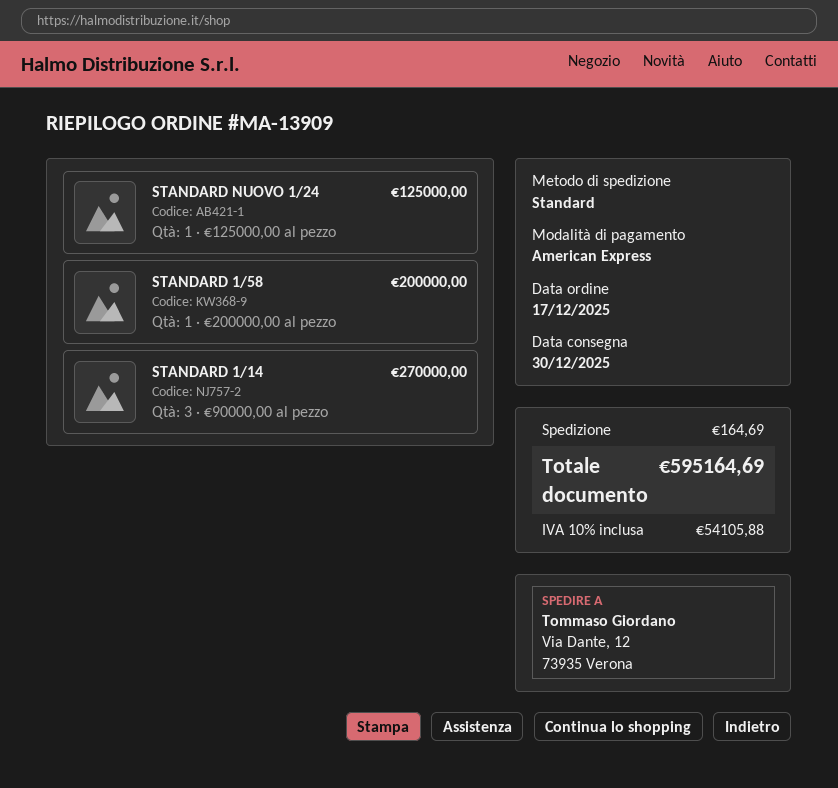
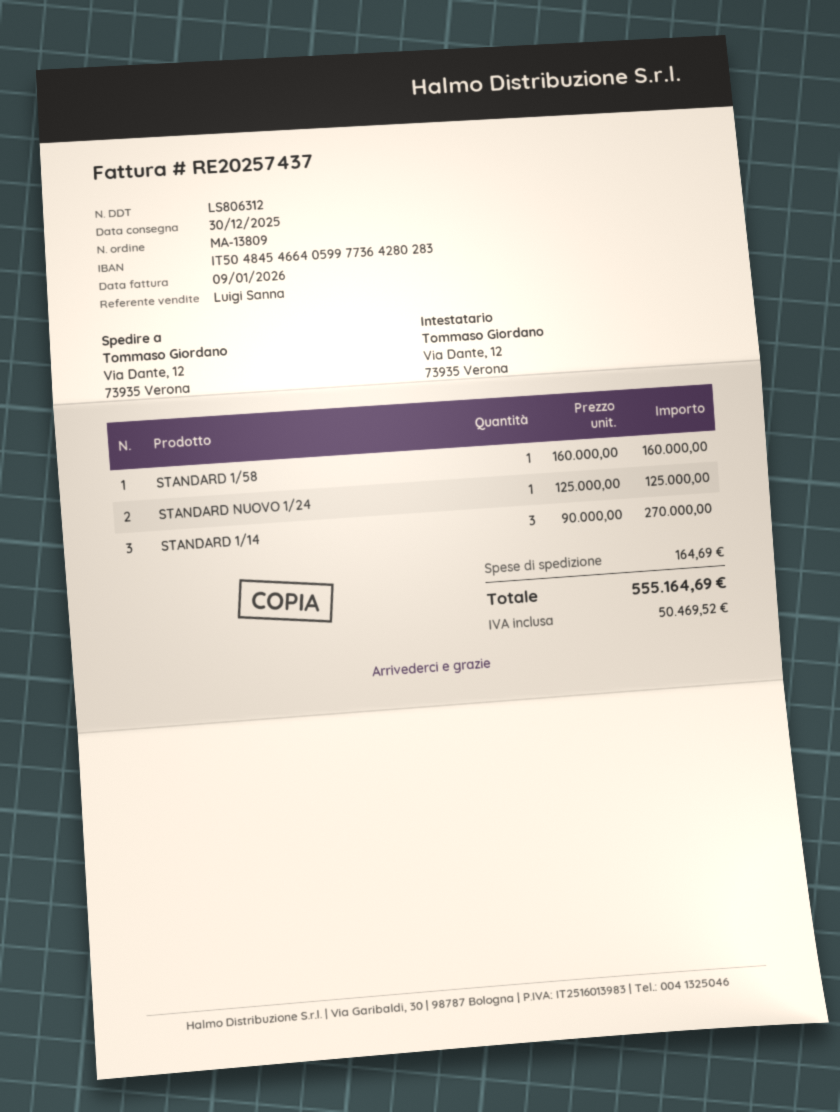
order number: MA-13909 -> MA-13809
STANDARD 1/58: 1 x 200000.00 = 200000.00 -> 1 x 160000.00 = 160000.00
tax: 54105.88 -> 50469.52
total: 595164.69 -> 555164.69

